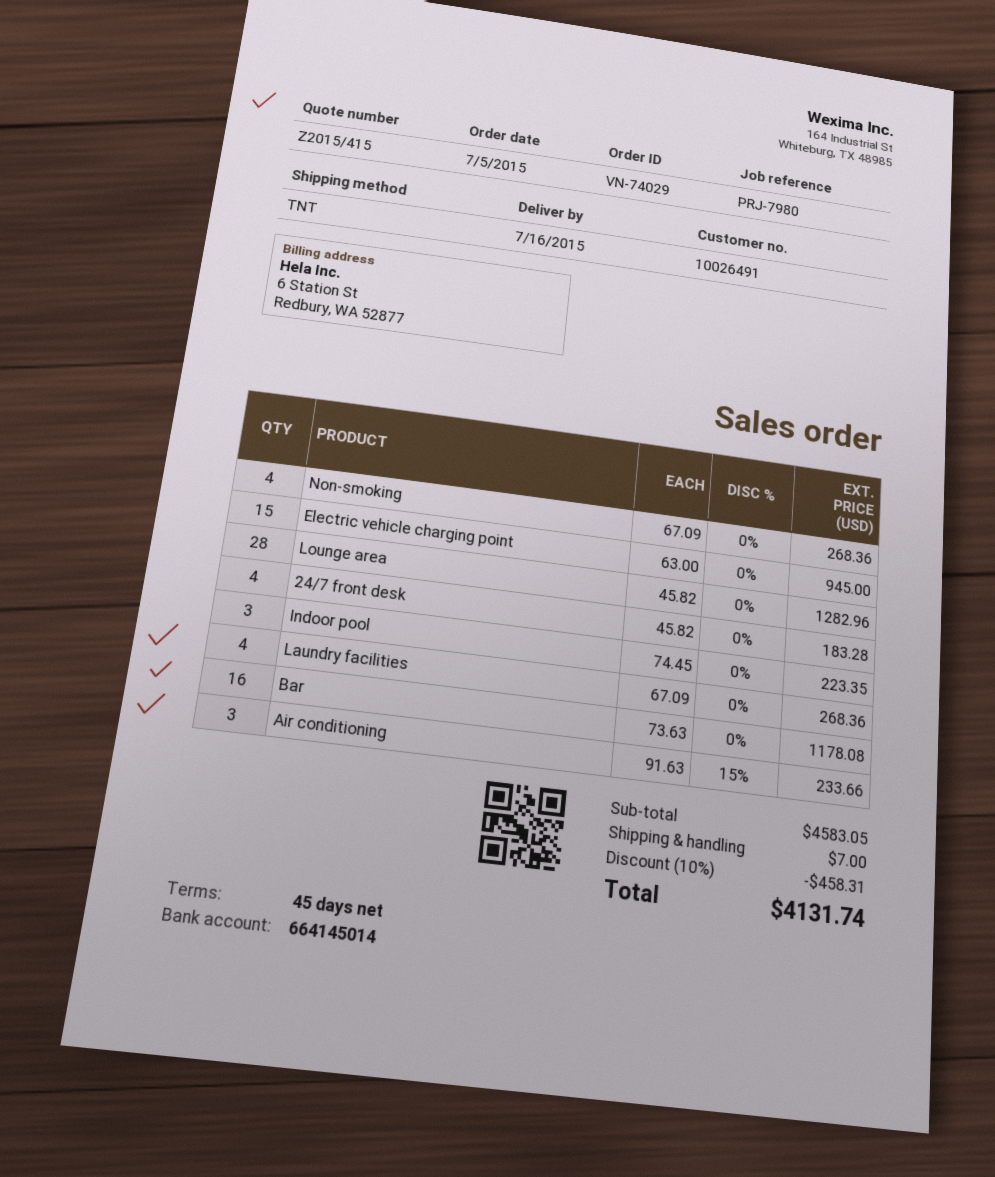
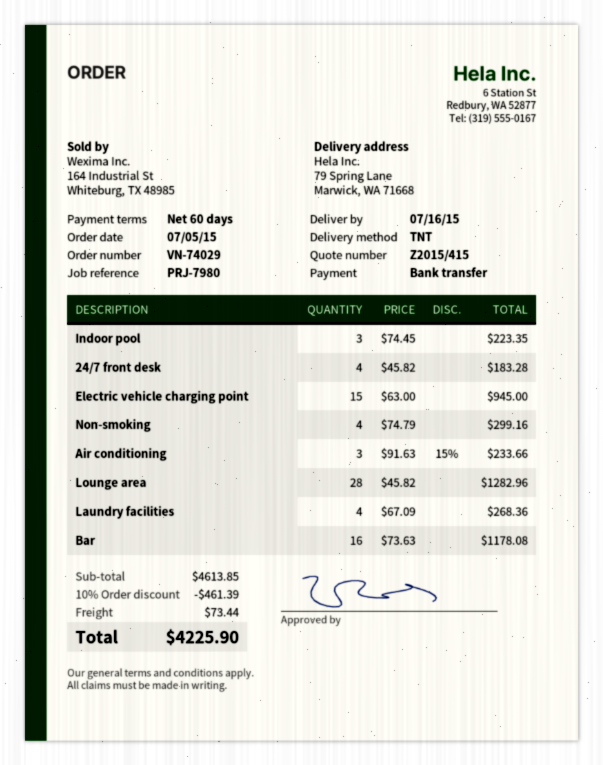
payment terms: 45 days -> 60 days
Non-smoking: 4 x 67.09 = 268.36 -> 4 x 74.79 = 299.16
subtotal: 4583.05 -> 4613.85
discount: 10% = 458.31 -> 10% = 461.39
shipping: 7.00 -> 73.44
total: 4131.74 -> 4225.90

